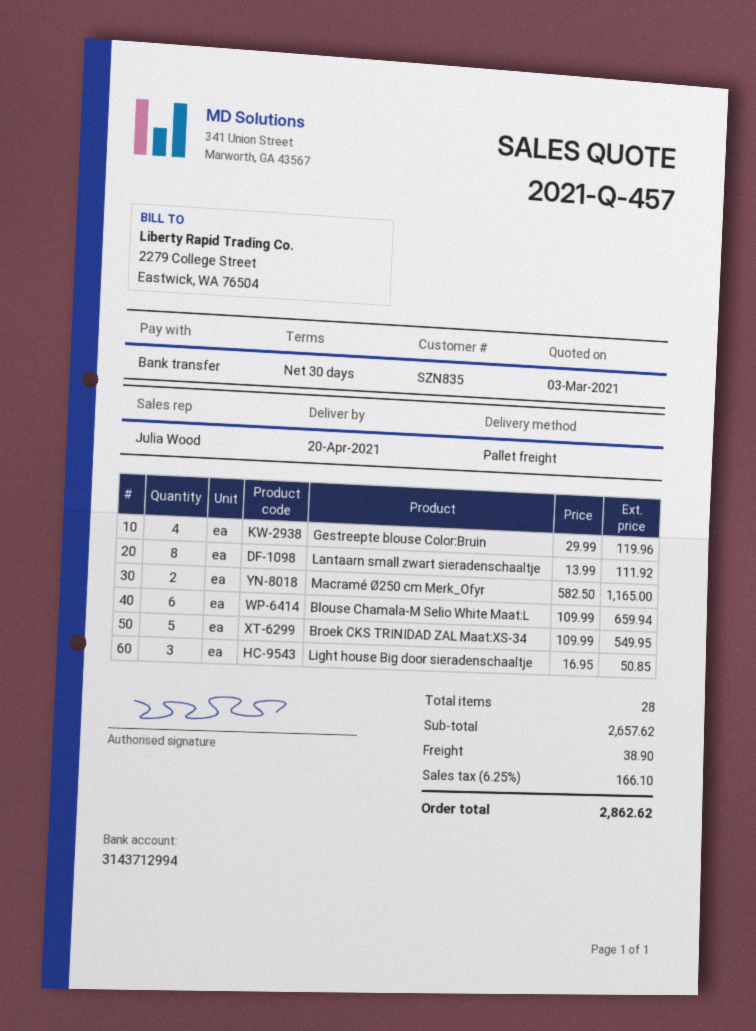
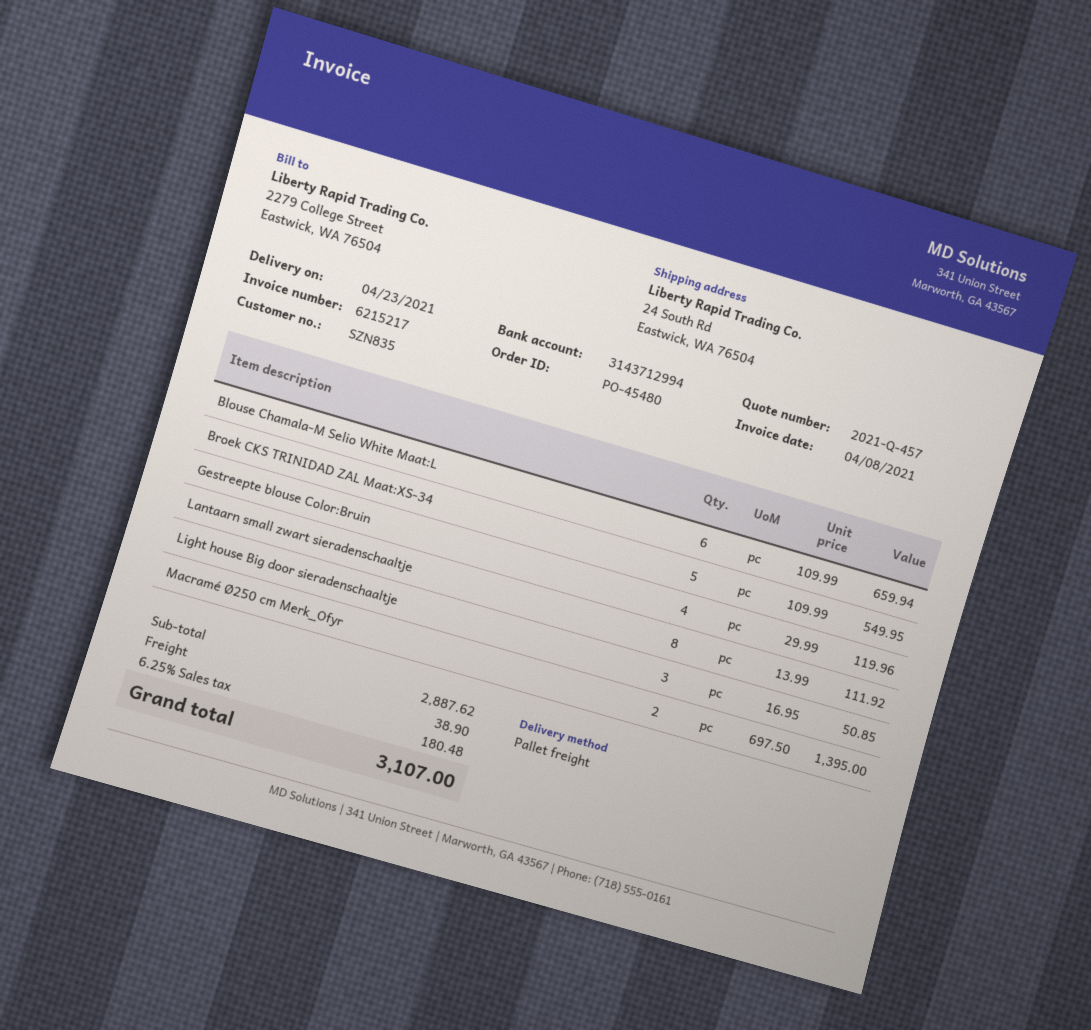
delivery date: 2021-04-20 -> 2021-04-23
Macramé Ø250 cm Merk_Ofyr: 2 x 582.50 = 1165.00 -> 2 x 697.50 = 1395.00
subtotal: 2657.62 -> 2887.62
tax: 6.25% = 166.10 -> 6.25% = 180.48
total: 2862.62 -> 3107.00

